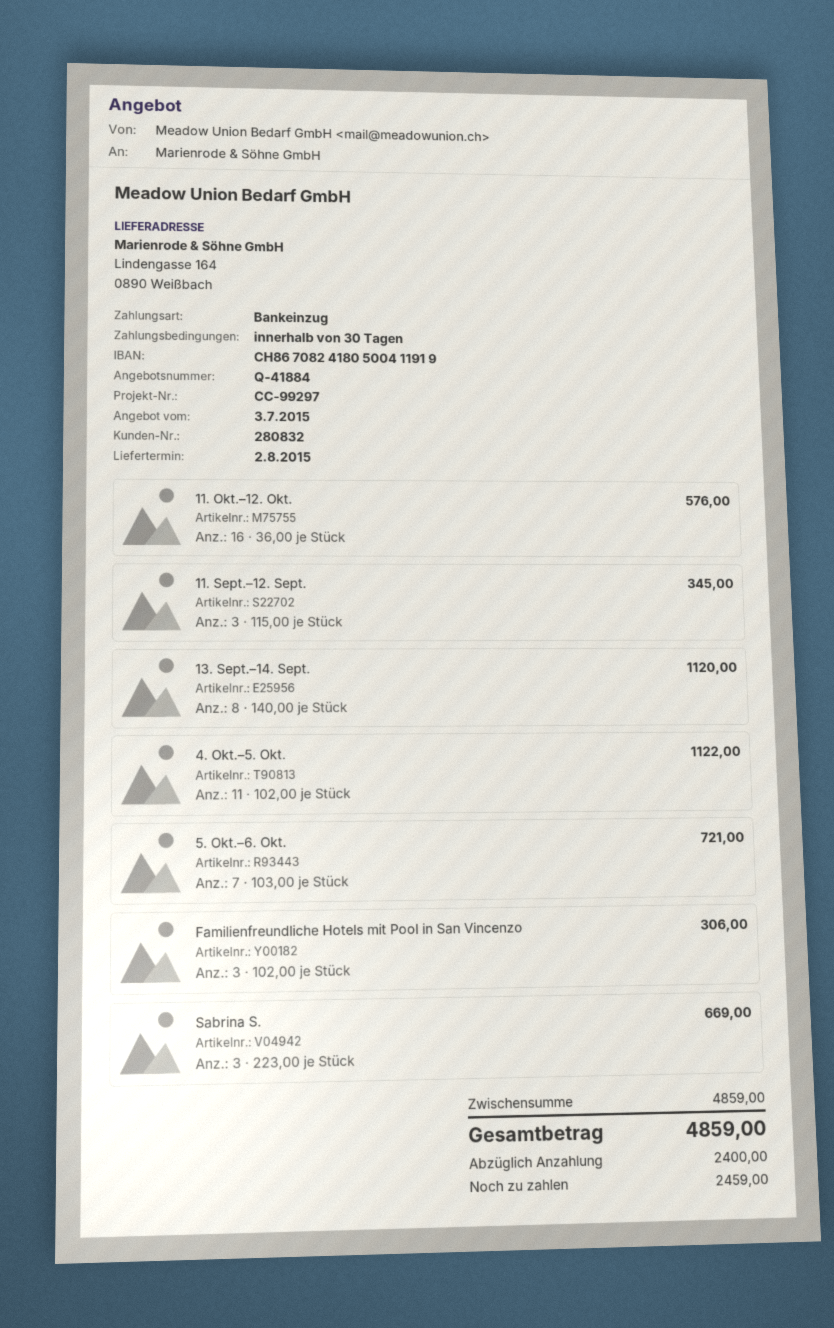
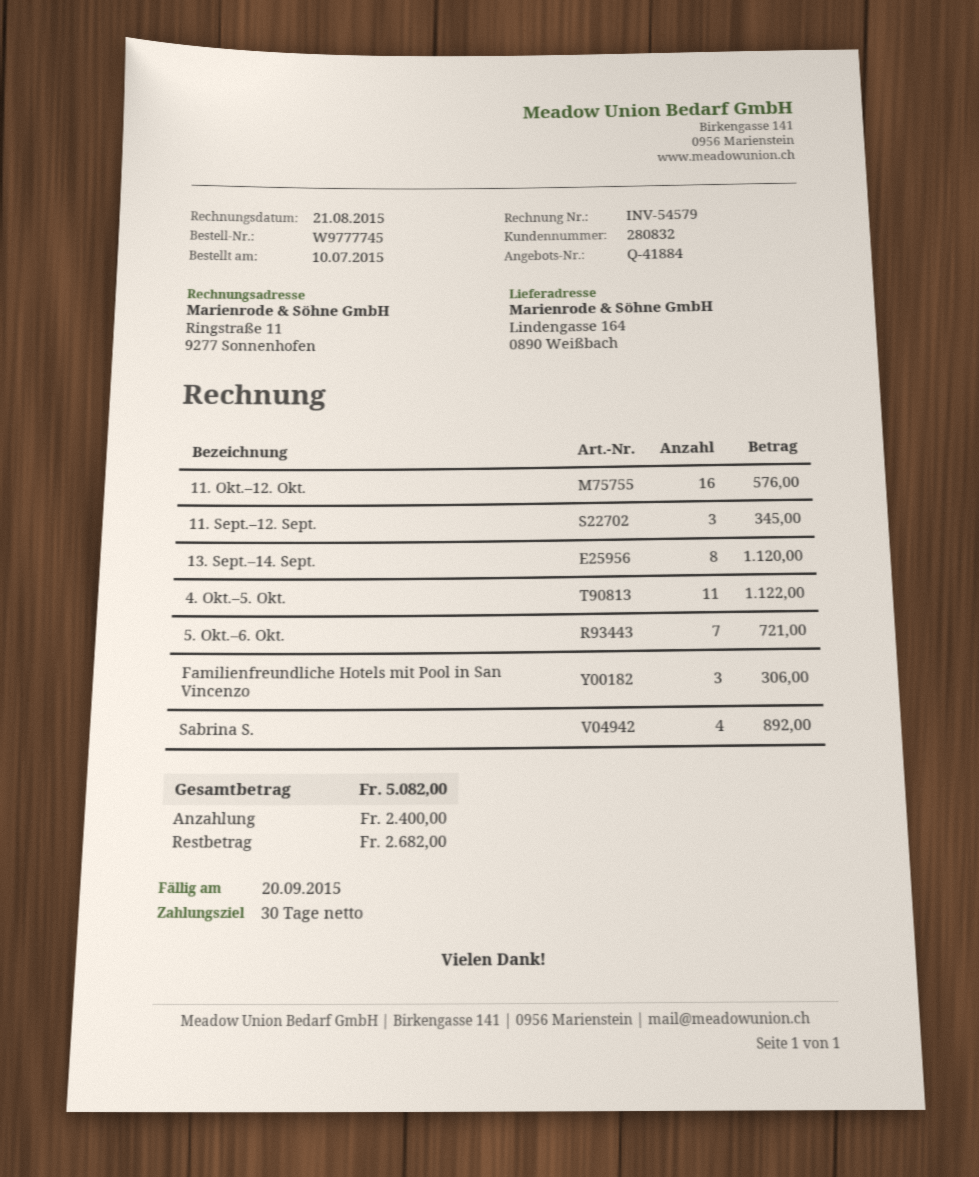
Sabrina S.: 3 for 669.00 -> 4 for 892.00
total: 4859.00 -> 5082.00
balance: 2459.00 -> 2682.00

